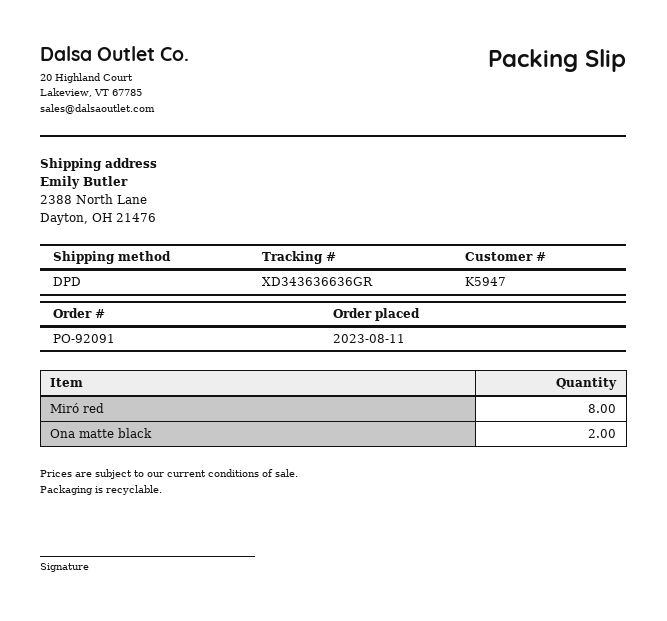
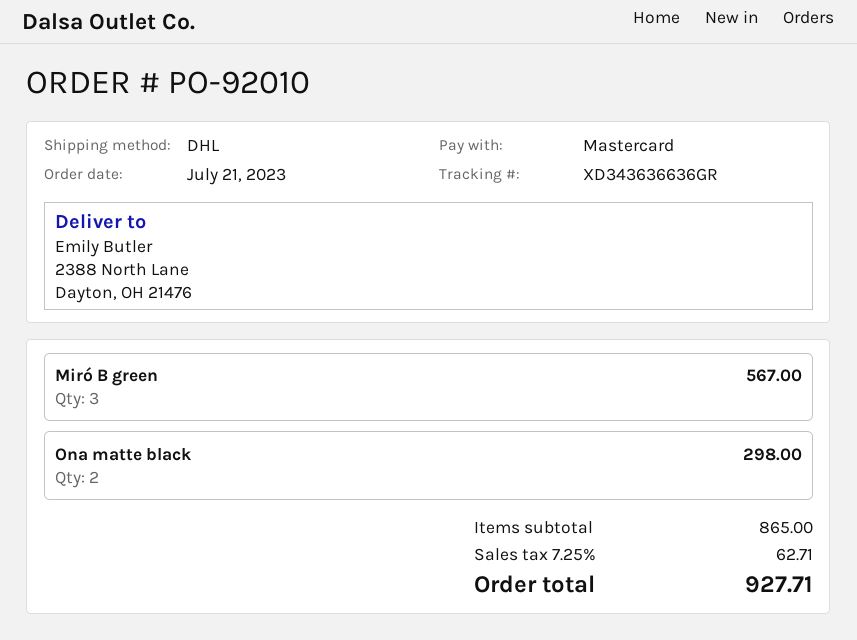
order number: PO-92091 -> PO-92010
order date: 2023-08-11 -> 2023-07-21
shipping method: DPD -> DHL
Miró red: 8 -> none
Miró B green: none -> 3

